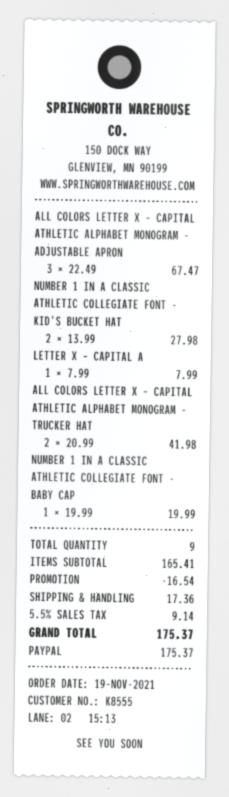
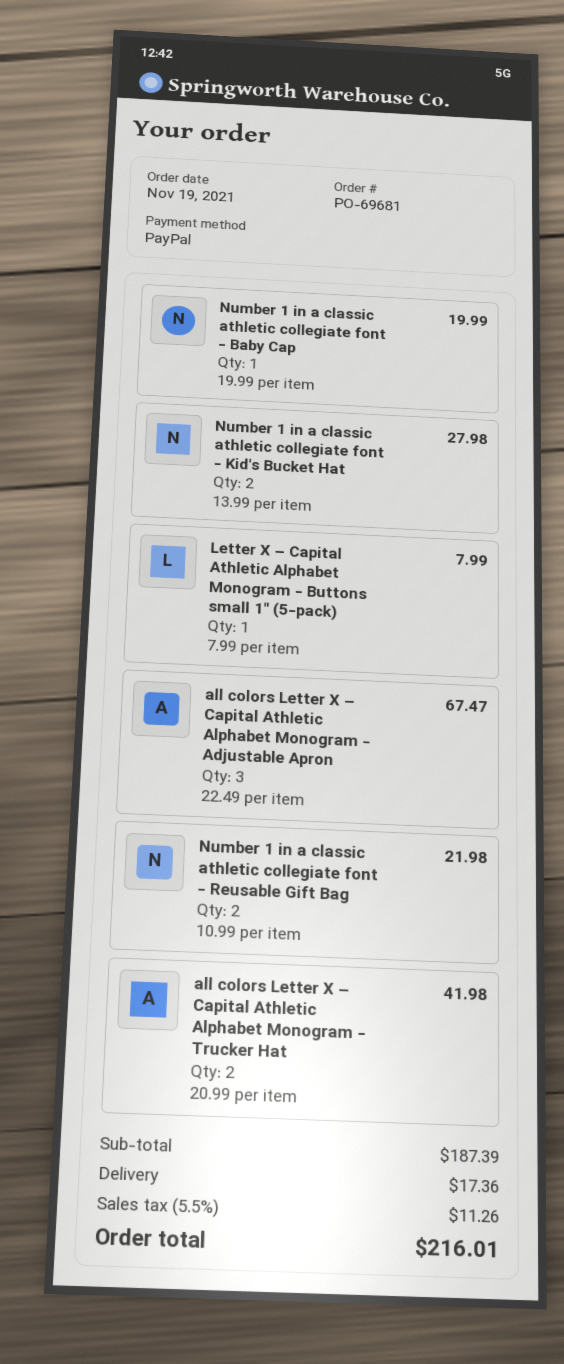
Number 1 in a classic athletic collegiate font - Reusable Gift Bag: none -> 2 x 10.99 = 21.98
subtotal: 165.41 -> 187.39
discount: 16.54 -> none
tax: 5.5% = 9.14 -> 5.5% = 11.26
total: 175.37 -> 216.01

